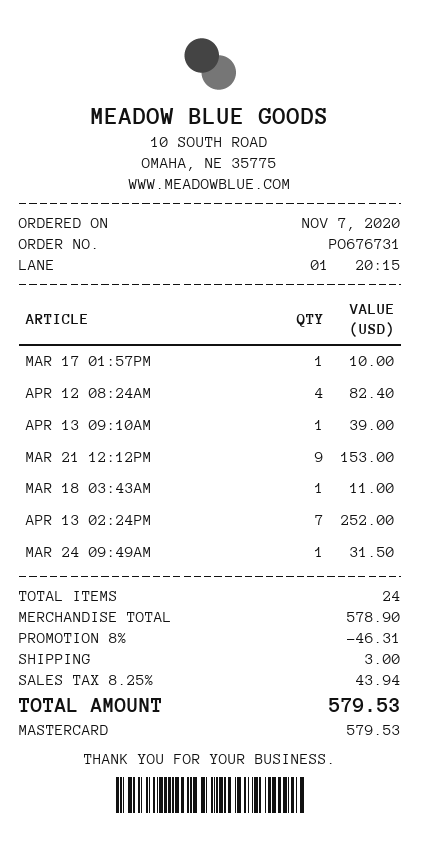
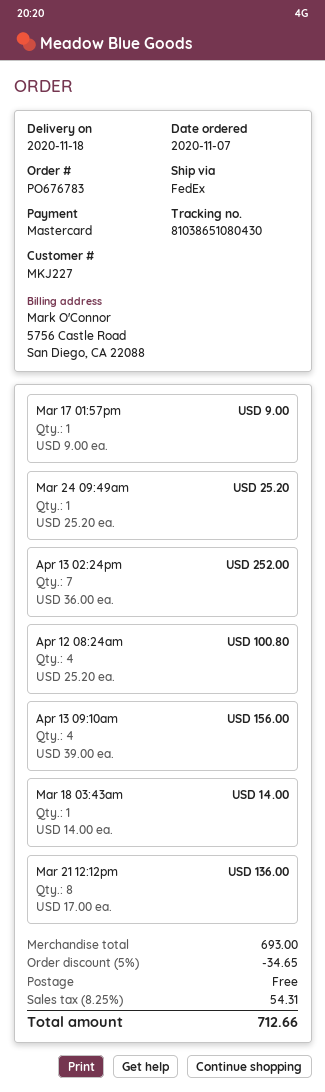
order number: PO676731 -> PO676783
MAR 17 01:57PM: 1 for 10.00 -> 1 for 9.00
APR 12 08:24AM: 4 for 82.40 -> 4 for 100.80
APR 13 09:10AM: 1 for 39.00 -> 4 for 156.00
MAR 21 12:12PM: 9 for 153.00 -> 8 for 136.00
MAR 18 03:43AM: 1 for 11.00 -> 1 for 14.00
MAR 24 09:49AM: 1 for 31.50 -> 1 for 25.20
subtotal: 578.90 -> 693.00
discount: 8% = 46.31 -> 5% = 34.65
shipping: 3.00 -> 0.00
tax: 8.25% = 43.94 -> 8.25% = 54.31
total: 579.53 -> 712.66

